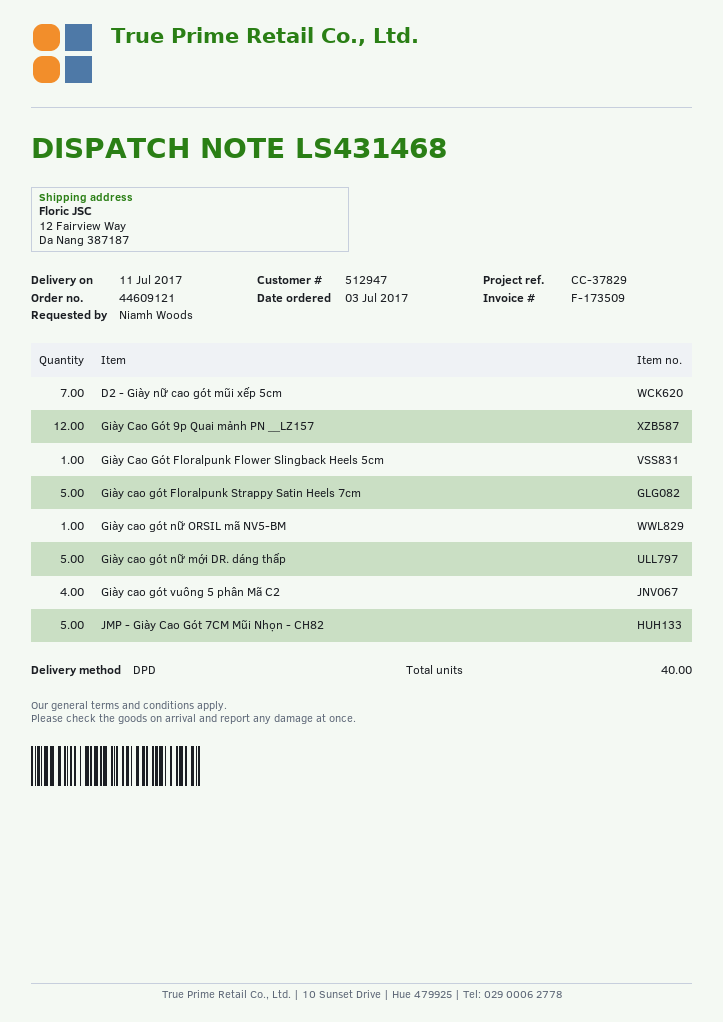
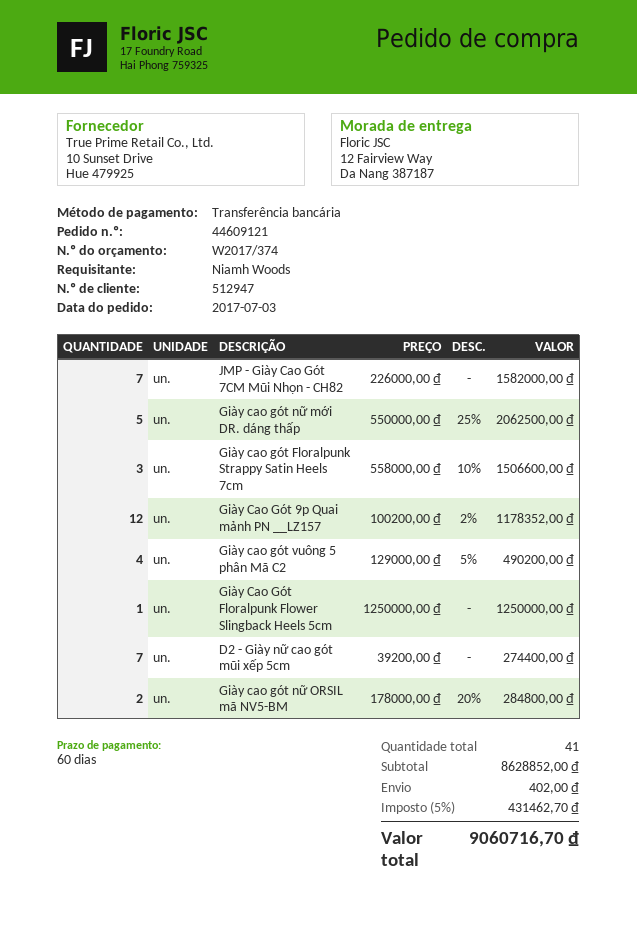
Giày cao gót Floralpunk Strappy Satin Heels 7cm: 5 -> 3
Giày cao gót nữ ORSIL mã NV5-BM: 1 -> 2
JMP - Giày Cao Gót 7CM Mũi Nhọn - CH82: 5 -> 7
total quantity: 40 -> 41

